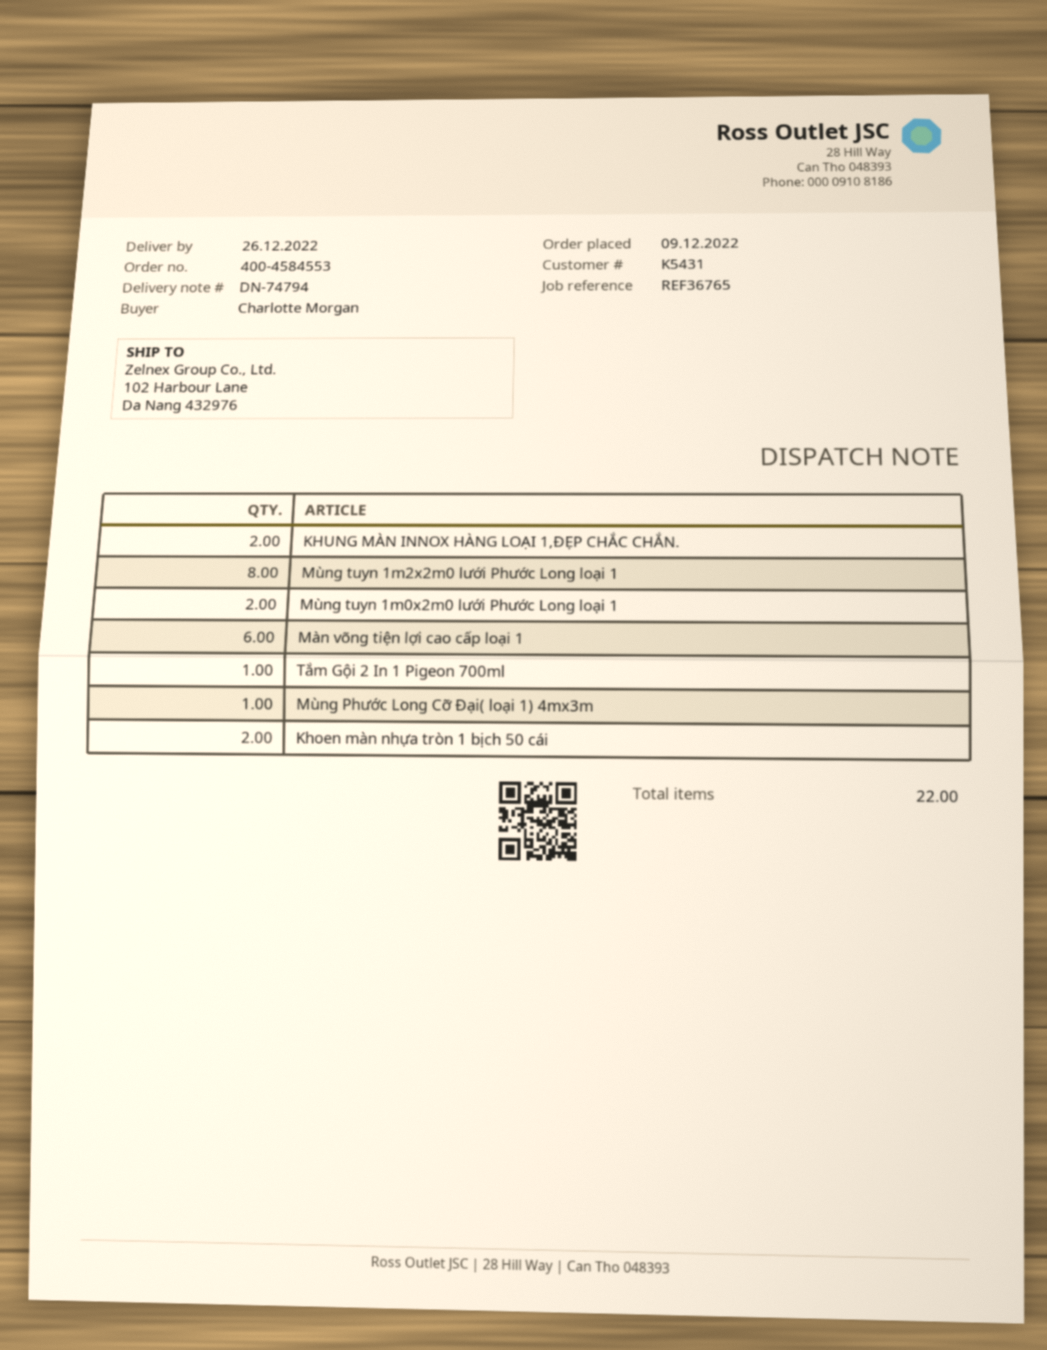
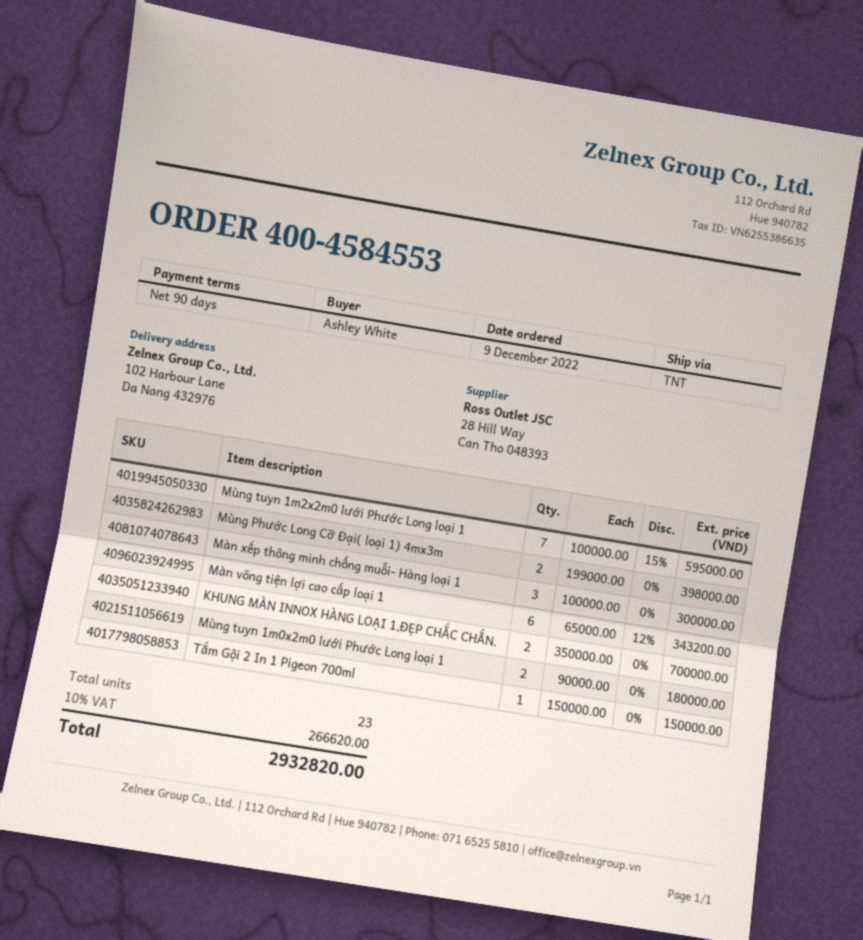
ordered by: Charlotte Morgan -> Ashley White
Mùng tuyn 1m2x2m0 lưới Phước Long loại 1: 8 -> 7
Mùng Phước Long Cỡ Đại( loại 1) 4mx3m: 1 -> 2
Khoen màn nhựa tròn 1 bịch 50 cái: 2 -> none
Màn xếp thông minh chống muỗi- Hàng loại 1: none -> 3
total quantity: 22 -> 23

